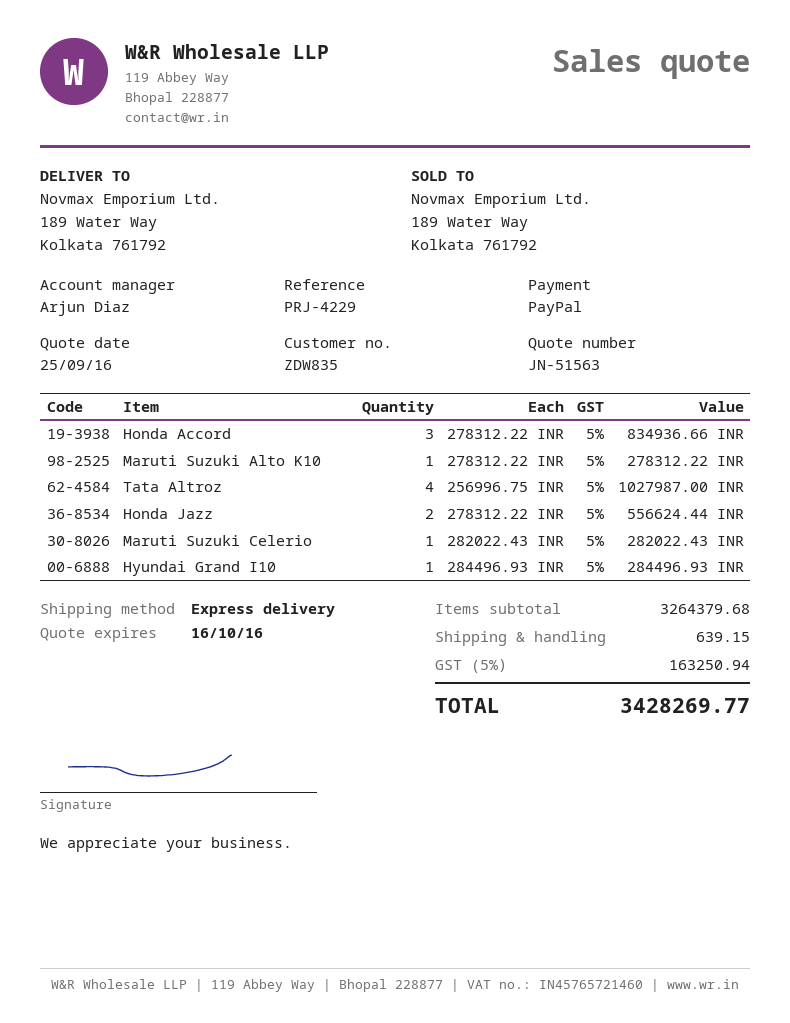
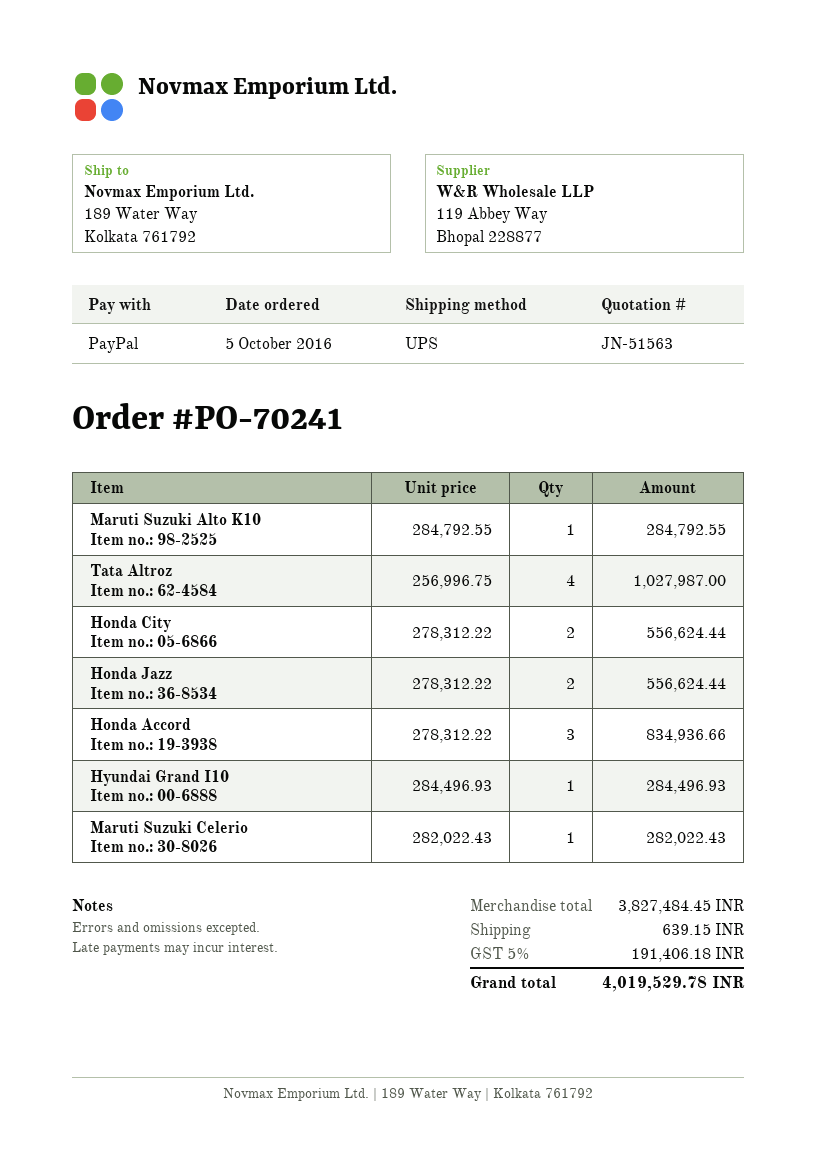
shipping method: express -> UPS
Maruti Suzuki Alto K10: 1 x 278312.22 = 278312.22 -> 1 x 284792.55 = 284792.55
Honda City: none -> 2 x 278312.22 = 556624.44
subtotal: 3264379.68 -> 3827484.45
tax: 5% = 163250.94 -> 5% = 191406.18
total: 3428269.77 -> 4019529.78

